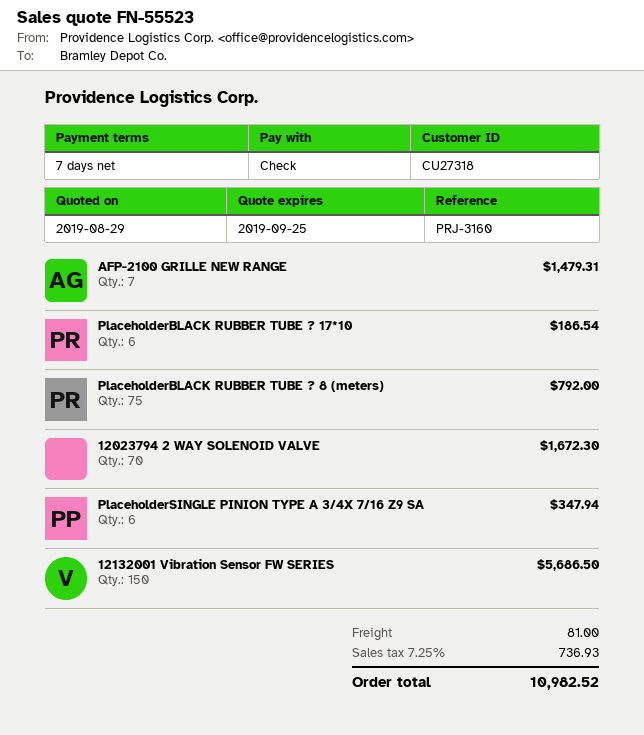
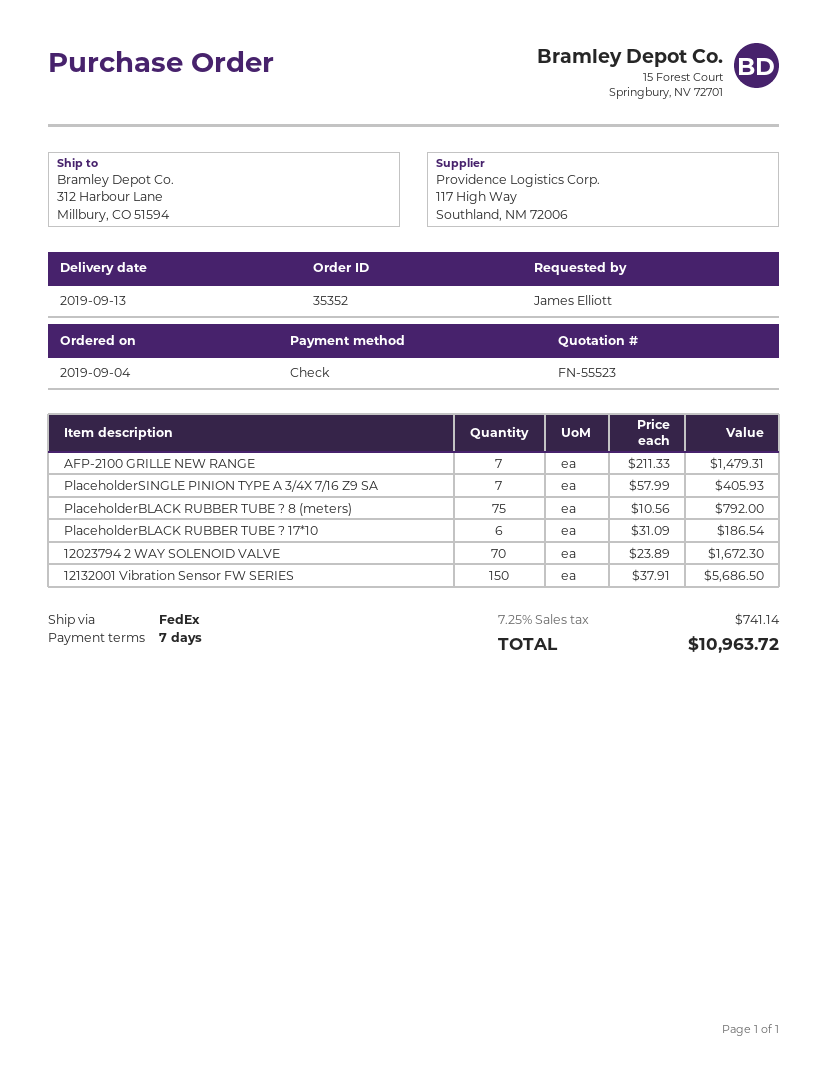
PlaceholderSINGLE PINION TYPE A 3/4X 7/16 Z9 SA: 6 for 347.94 -> 7 for 405.93
shipping: 81.00 -> none
tax: 7.25% = 736.93 -> 7.25% = 741.14
total: 10982.52 -> 10963.72

